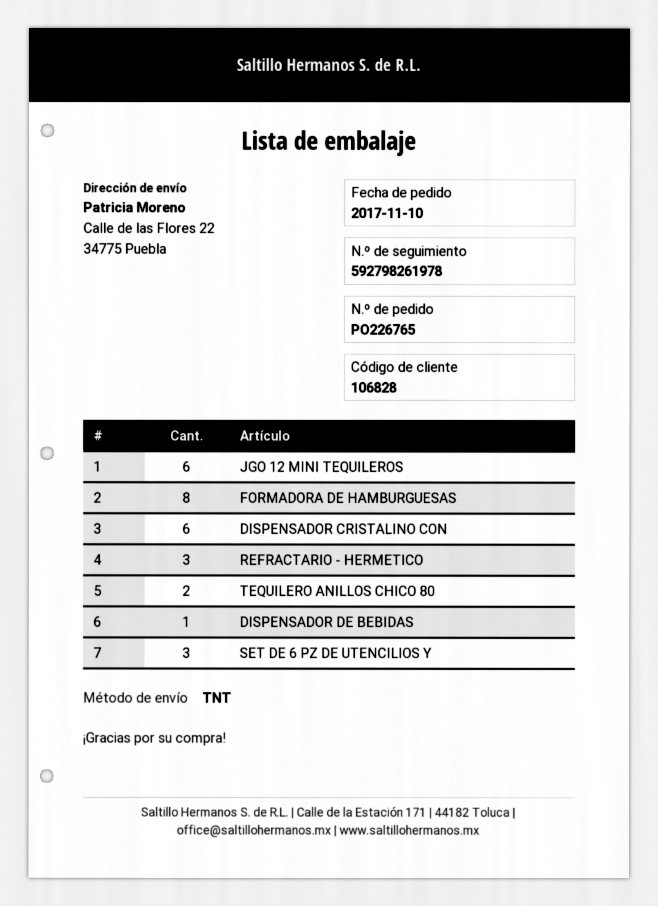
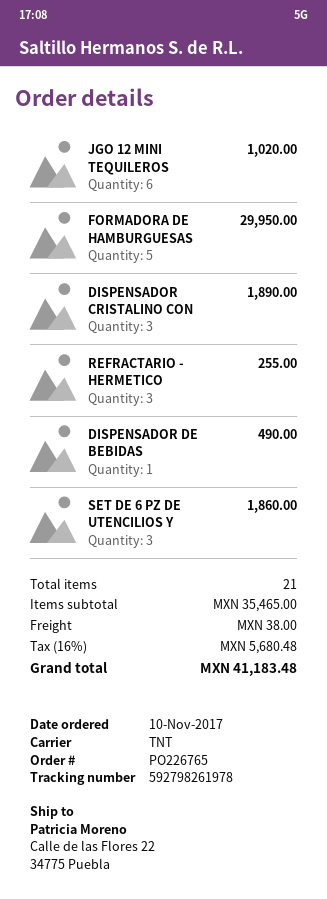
FORMADORA DE HAMBURGUESAS: 8 -> 5
DISPENSADOR CRISTALINO CON: 6 -> 3
TEQUILERO ANILLOS CHICO 80: 2 -> none

